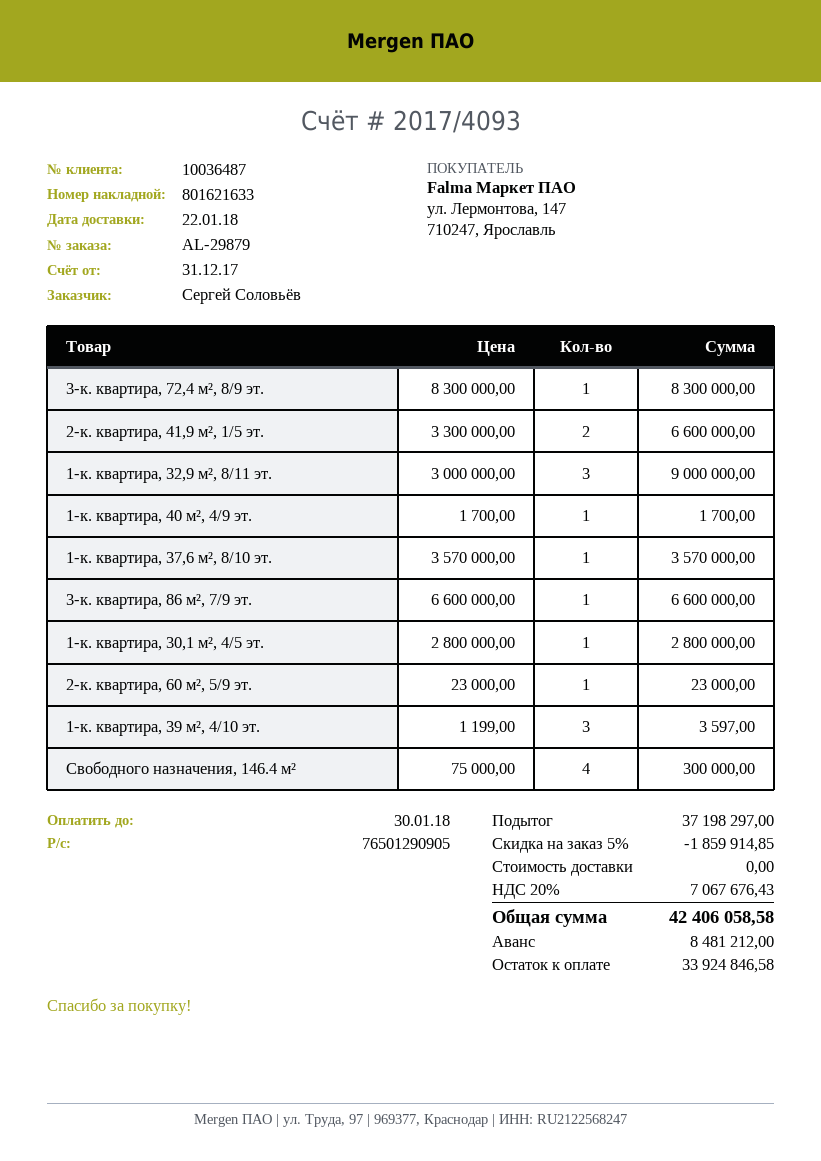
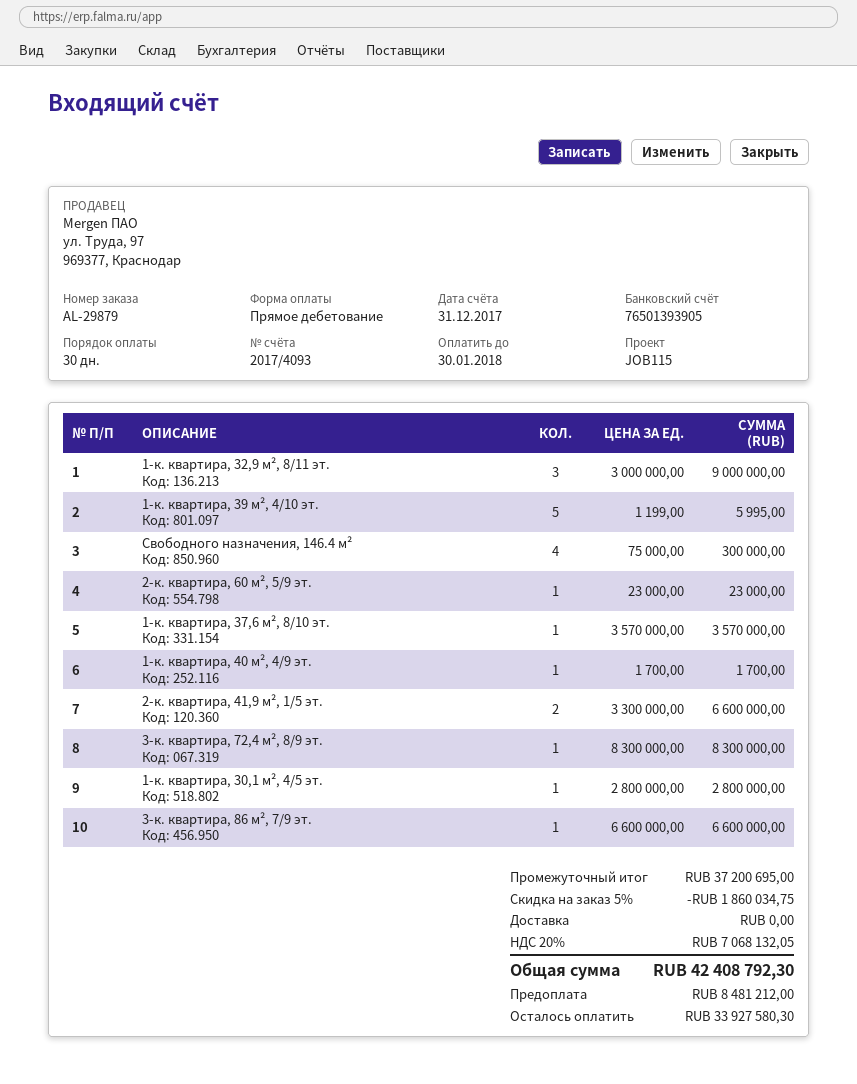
bank account: 76501290905 -> 76501393905
1-к. квартира, 39 м², 4/10 эт.: 3 x 1199.00 = 3597.00 -> 5 x 1199.00 = 5995.00
subtotal: 37198297.00 -> 37200695.00
discount: 5% = 1859914.85 -> 5% = 1860034.75
tax: 20% = 7067676.43 -> 20% = 7068132.05
total: 42406058.58 -> 42408792.30
balance: 33924846.58 -> 33927580.30

